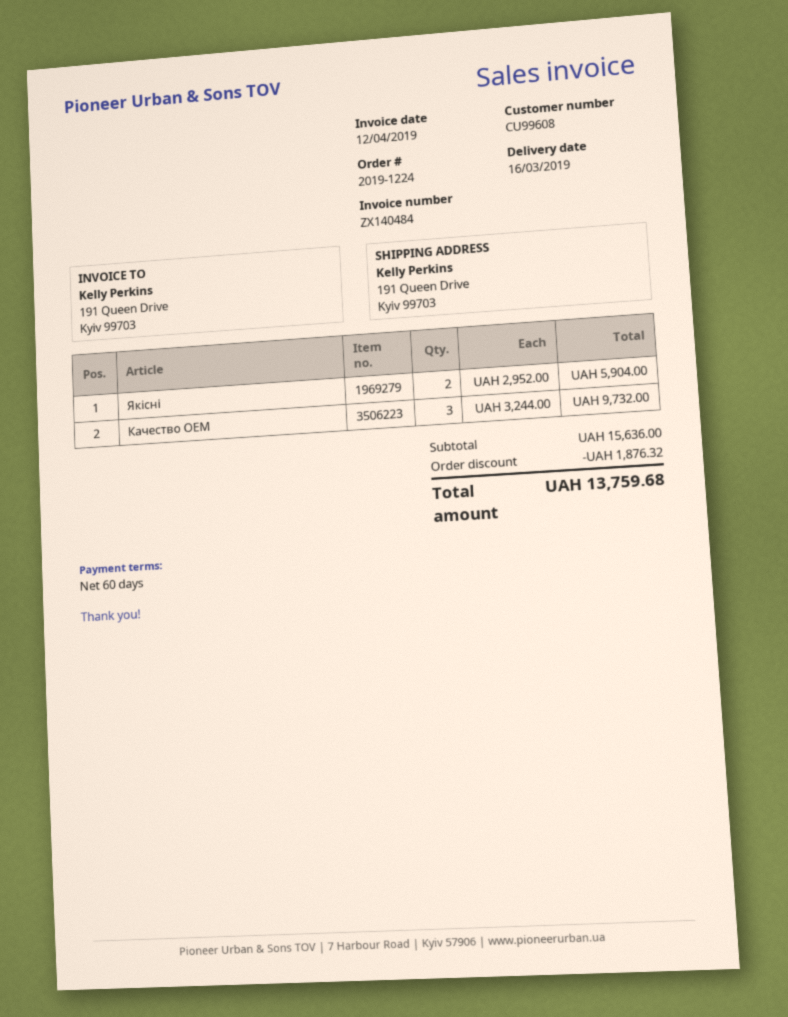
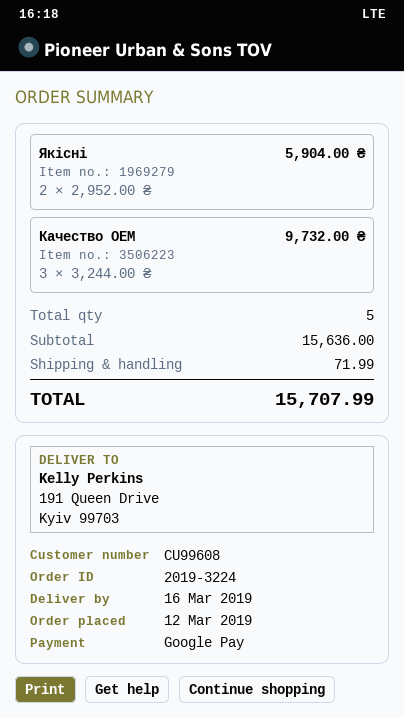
order number: 2019-1224 -> 2019-3224
discount: 1876.32 -> none
shipping: none -> 71.99
total: 13759.68 -> 15707.99

